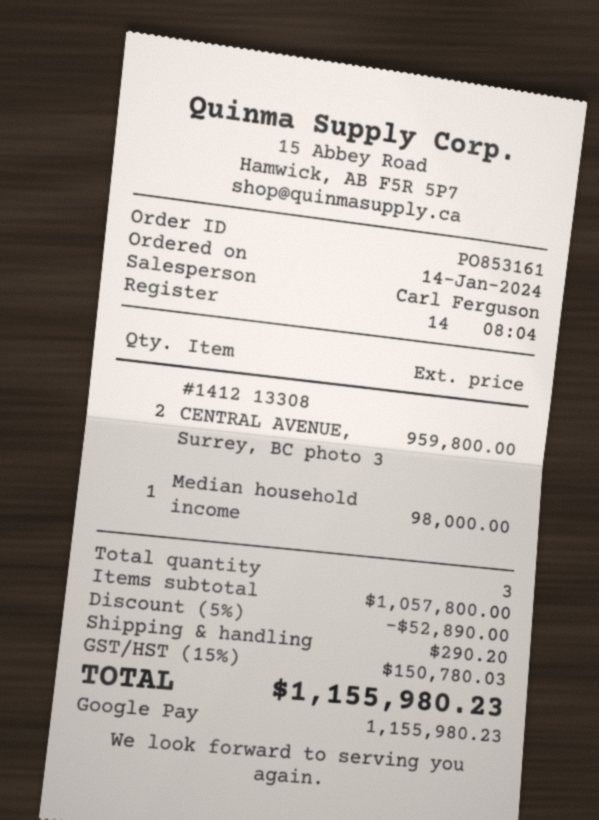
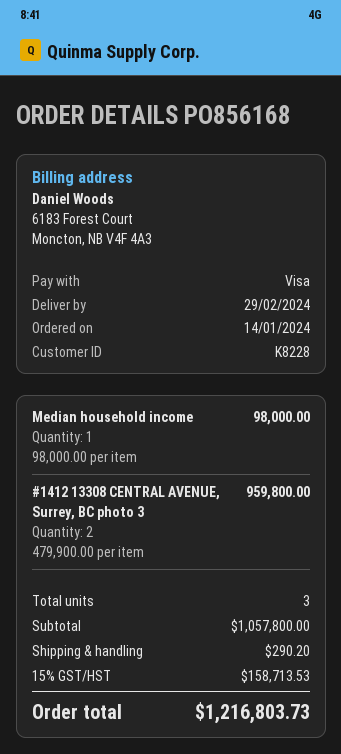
order number: PO853161 -> PO856168
payment method: Google Pay -> Visa
discount: 5% = 52890.00 -> none
tax: 15% = 150780.03 -> 15% = 158713.53
total: 1155980.23 -> 1216803.73

